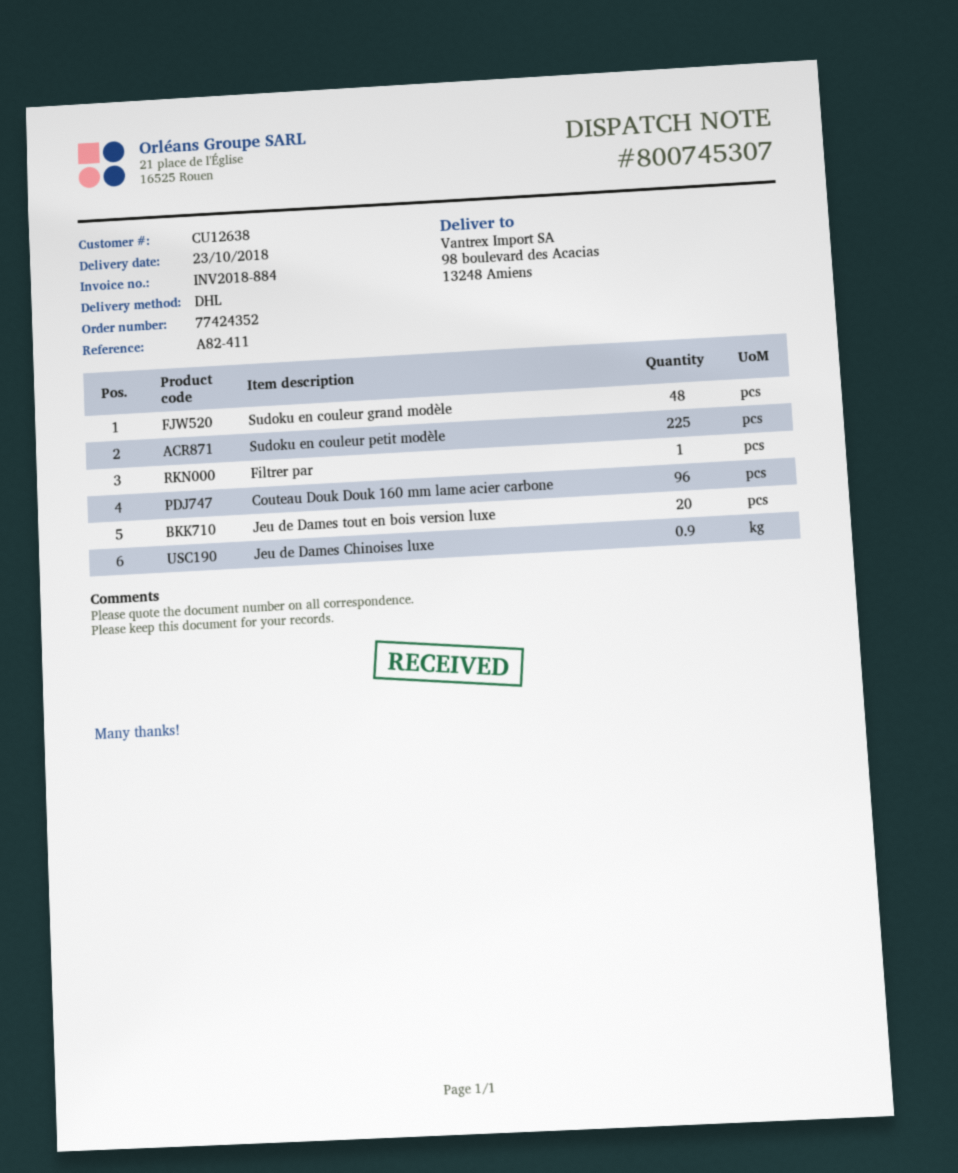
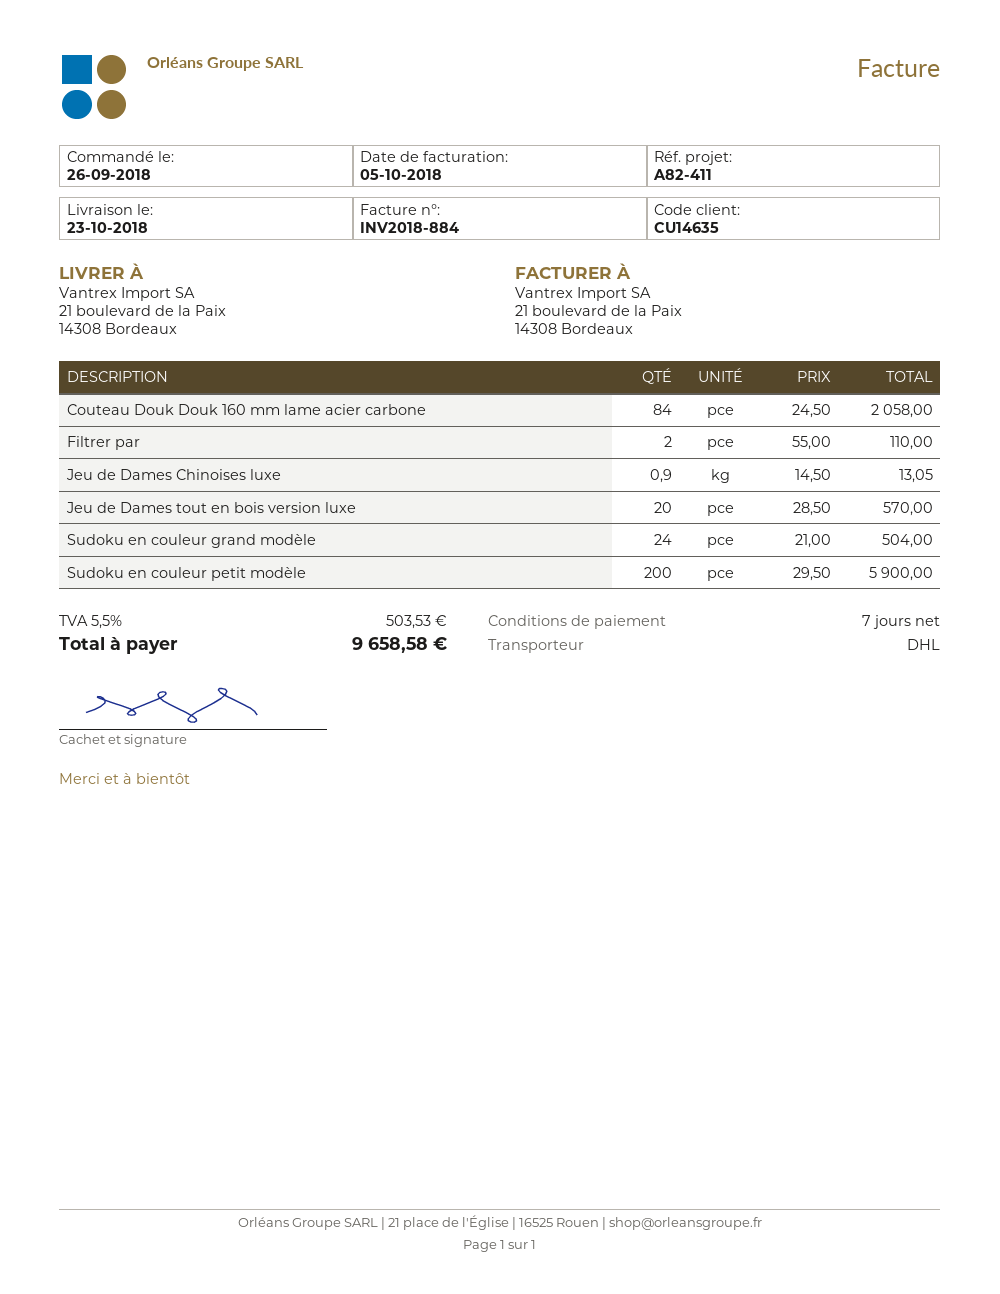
customer number: CU12638 -> CU14635
ship to: 98 boulevard des Acacias, 13248 Amiens -> 21 boulevard de la Paix, 14308 Bordeaux
Sudoku en couleur grand modèle: 48 -> 24
Sudoku en couleur petit modèle: 225 -> 200
Filtrer par: 1 -> 2
Couteau Douk Douk 160 mm lame acier carbone: 96 -> 84

